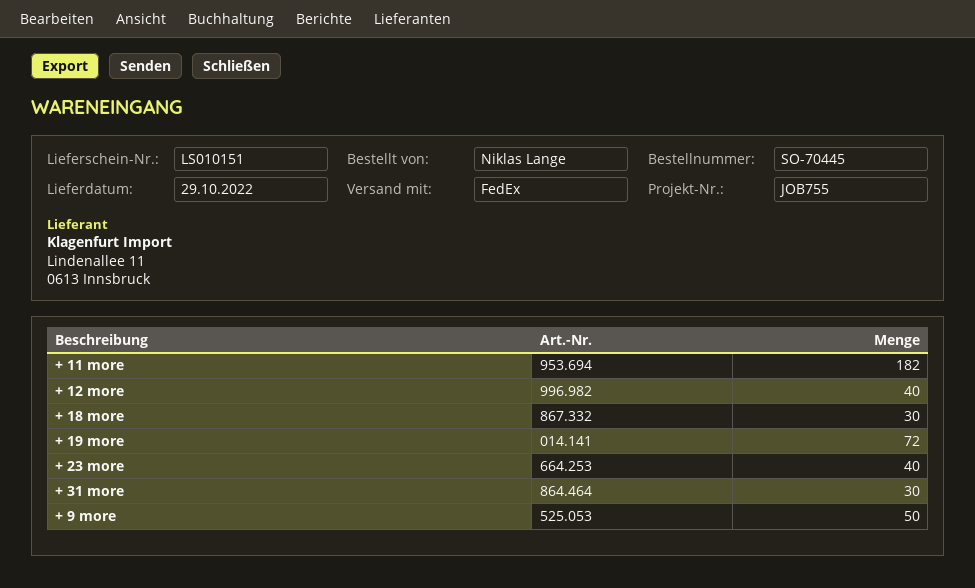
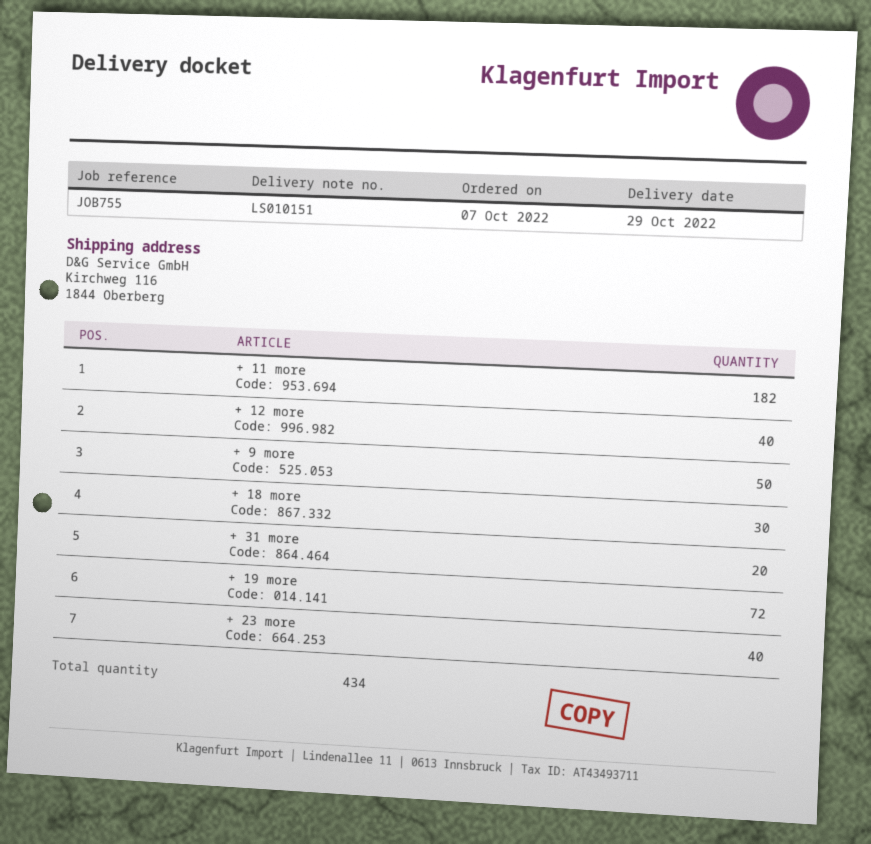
+ 31 more: 30 -> 20

